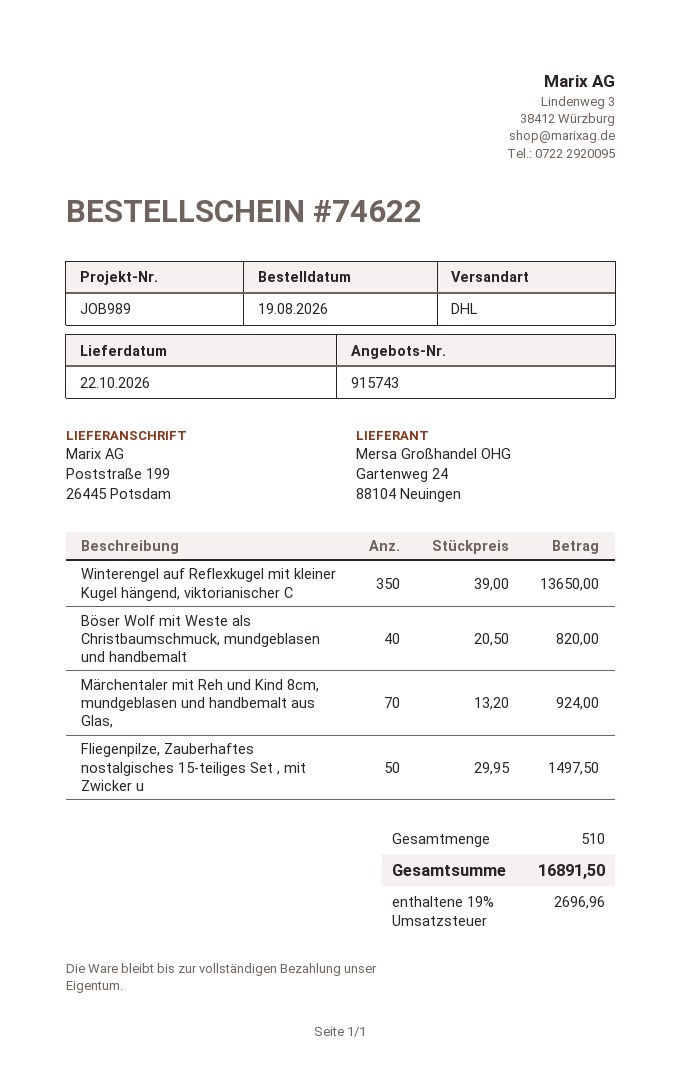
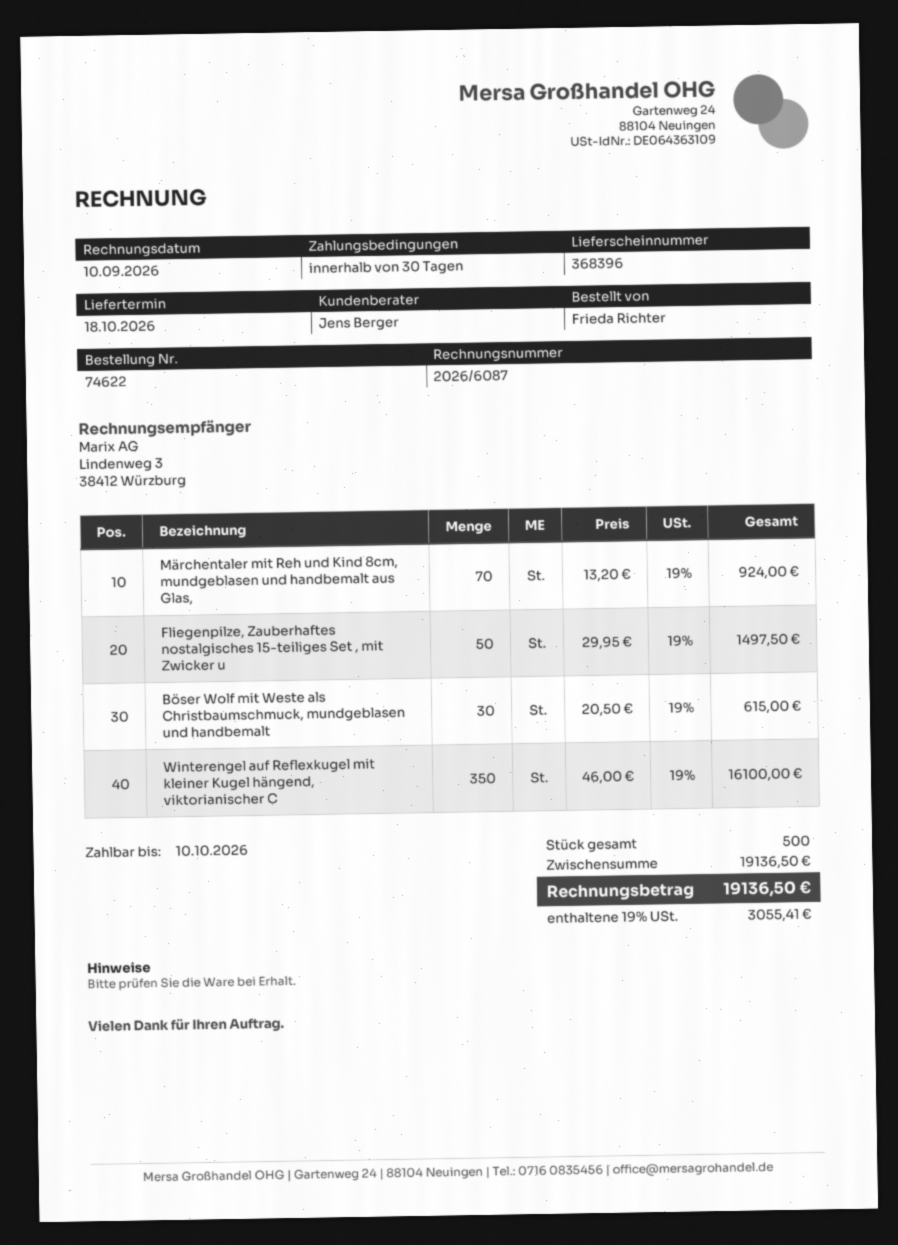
delivery date: 2026-10-22 -> 2026-10-18
Winterengel auf Reflexkugel mit kleiner Kugel hängend, viktorianischer C: 350 x 39.00 = 13650.00 -> 350 x 46.00 = 16100.00
Böser Wolf mit Weste als Christbaumschmuck, mundgeblasen und handbemalt: 40 x 20.50 = 820.00 -> 30 x 20.50 = 615.00
total quantity: 510 -> 500
tax: 19% = 2696.96 -> 19% = 3055.41
total: 16891.50 -> 19136.50

